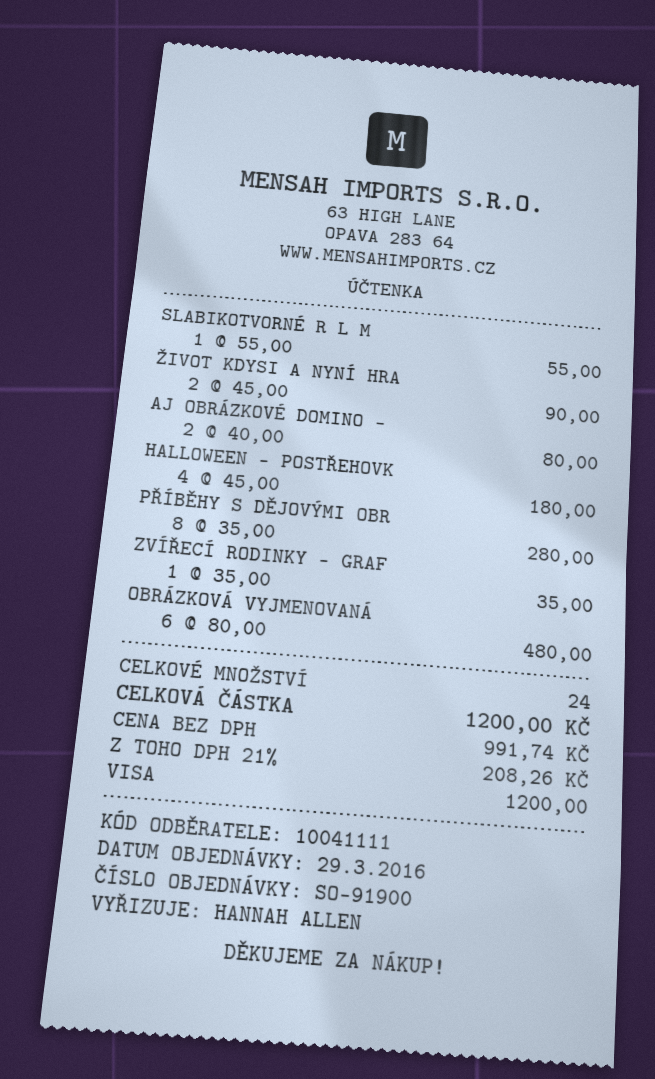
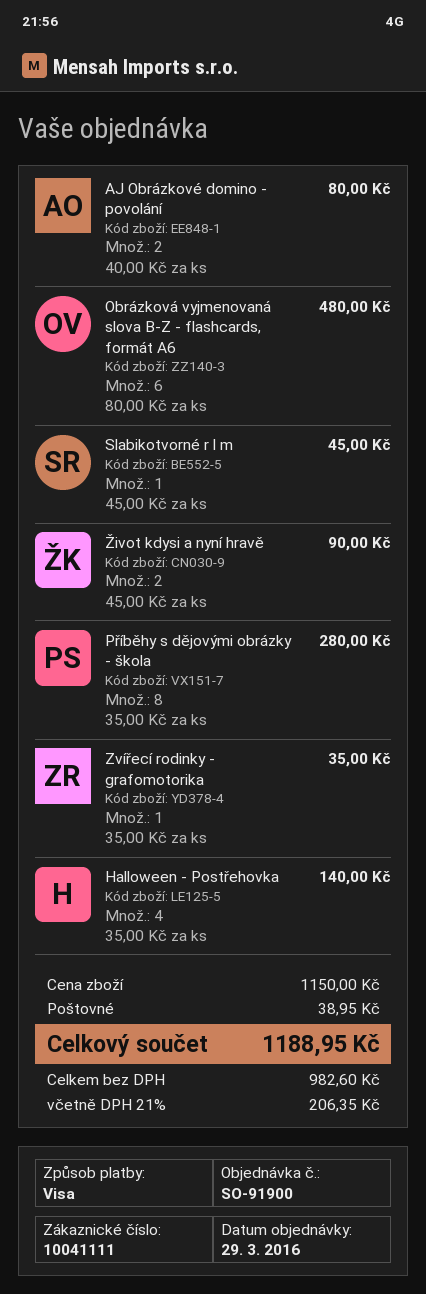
SLABIKOTVORNÉ R L M: 1 x 55.00 = 55.00 -> 1 x 45.00 = 45.00
HALLOWEEN - POSTŘEHOVK: 4 x 45.00 = 180.00 -> 4 x 35.00 = 140.00
shipping: none -> 38.95
net: 991.74 -> 982.60
tax: 21% = 208.26 -> 21% = 206.35
total: 1200.00 -> 1188.95

